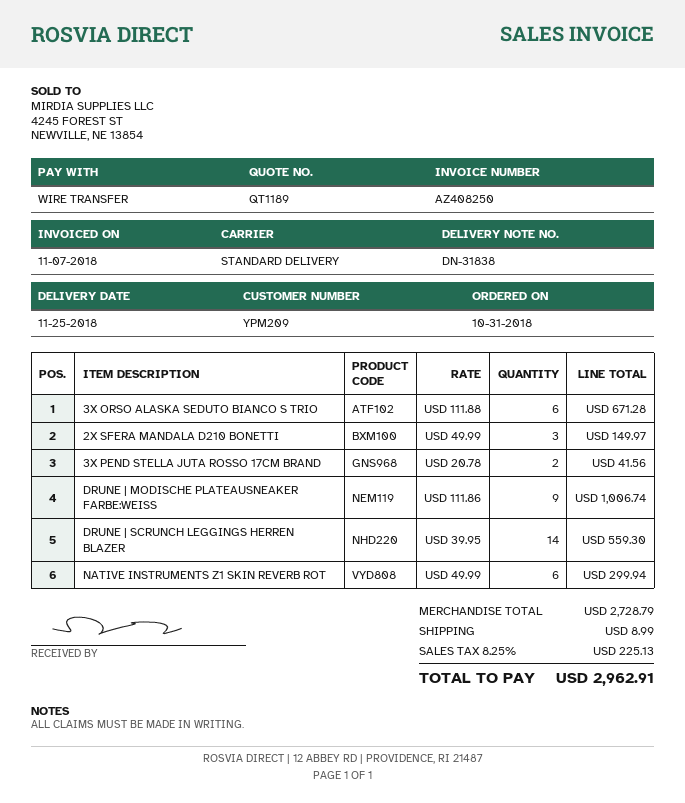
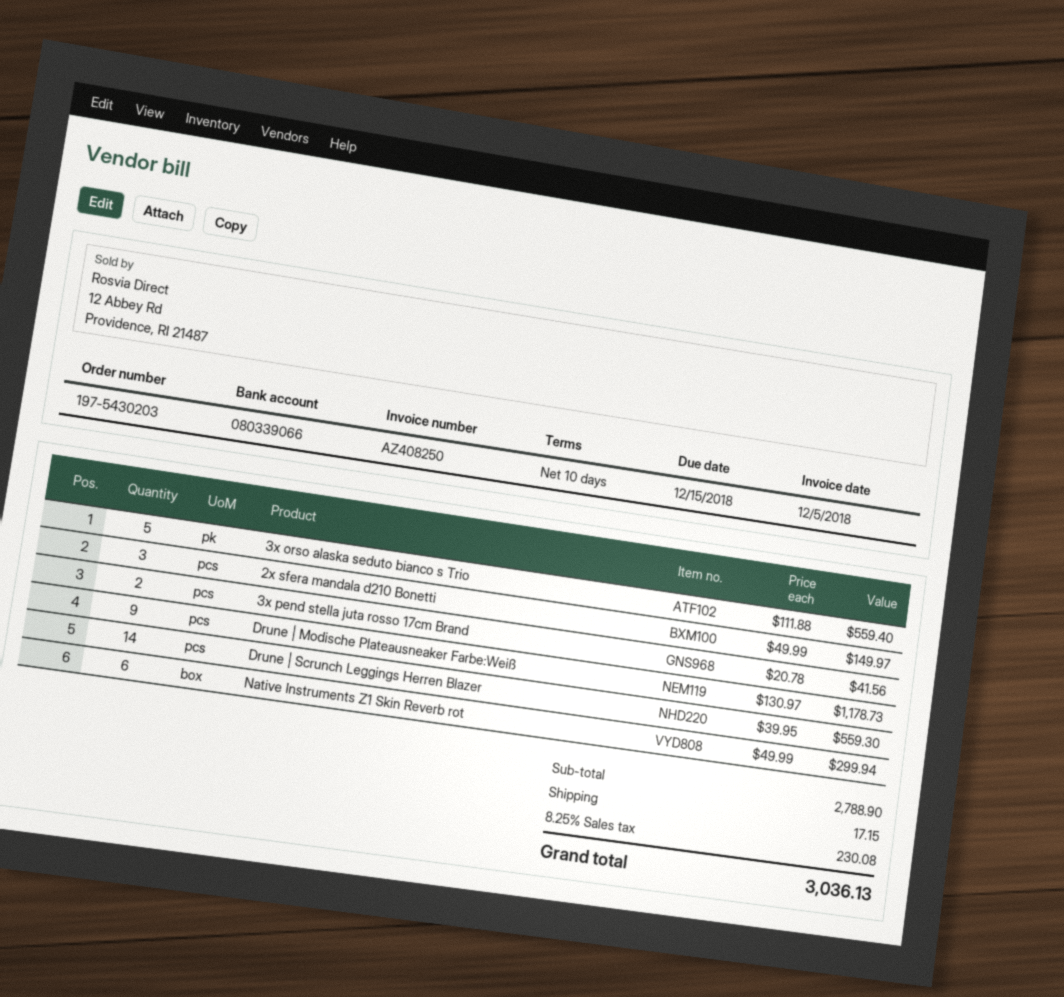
invoice date: 2018-11-07 -> 2018-12-05
3X ORSO ALASKA SEDUTO BIANCO S TRIO: 6 x 111.88 = 671.28 -> 5 x 111.88 = 559.40
DRUNE | MODISCHE PLATEAUSNEAKER FARBE:WEISS: 9 x 111.86 = 1006.74 -> 9 x 130.97 = 1178.73
subtotal: 2728.79 -> 2788.90
shipping: 8.99 -> 17.15
tax: 8.25% = 225.13 -> 8.25% = 230.08
total: 2962.91 -> 3036.13

